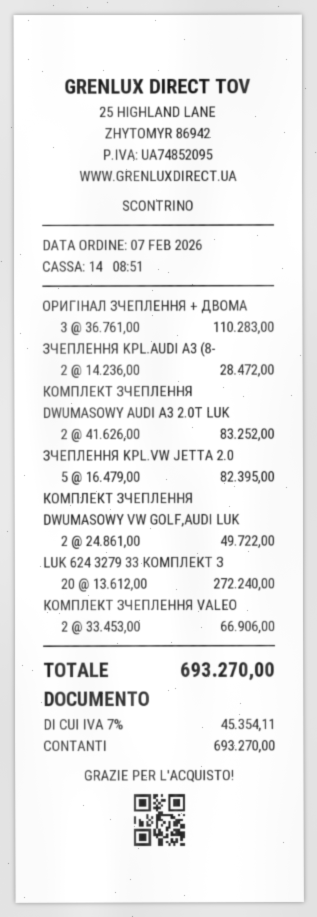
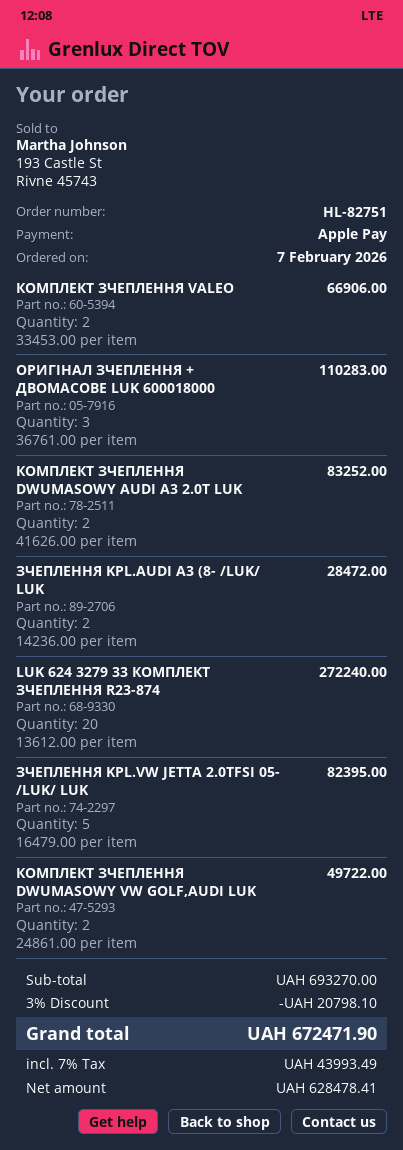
payment method: cash -> Apple Pay
discount: none -> 3% = 20798.10
tax: 7% = 45354.11 -> 7% = 43993.49
total: 693270.00 -> 672471.90

